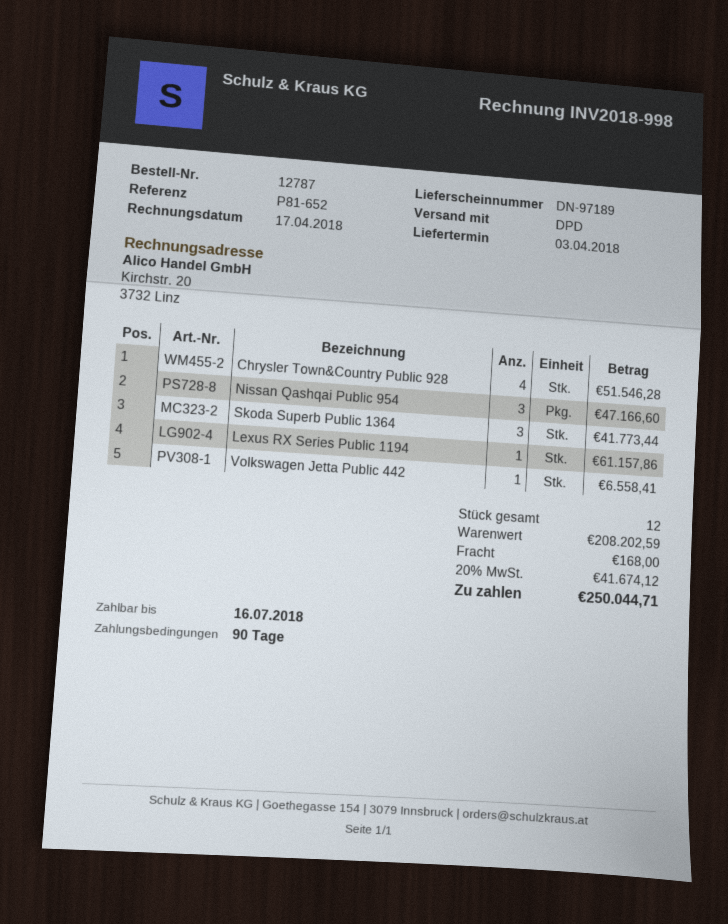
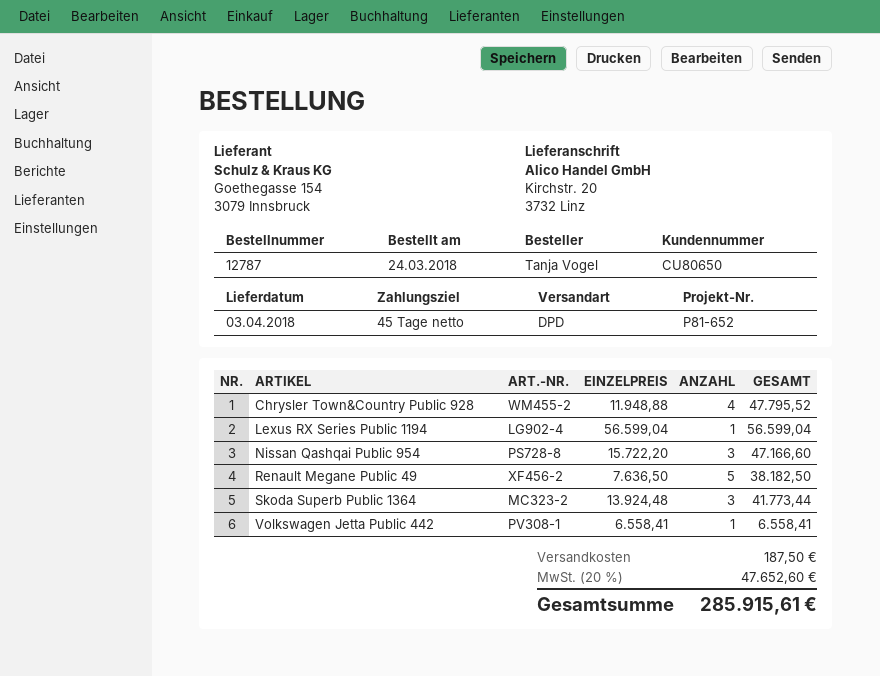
payment terms: 90 days -> 45 days
Chrysler Town&Country Public 928: 4 for 51546.28 -> 4 for 47795.52
Lexus RX Series Public 1194: 1 for 61157.86 -> 1 for 56599.04
Renault Megane Public 49: none -> 5 for 38182.50
shipping: 168.00 -> 187.50
tax: 20% = 41674.12 -> 20% = 47652.60
total: 250044.71 -> 285915.61

